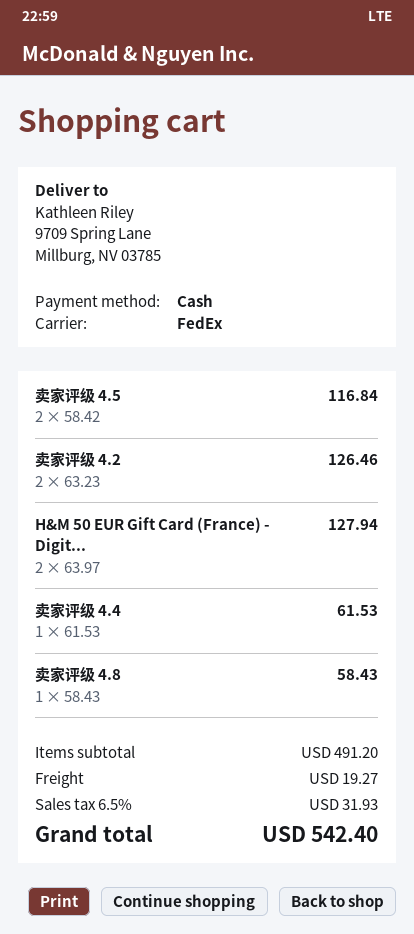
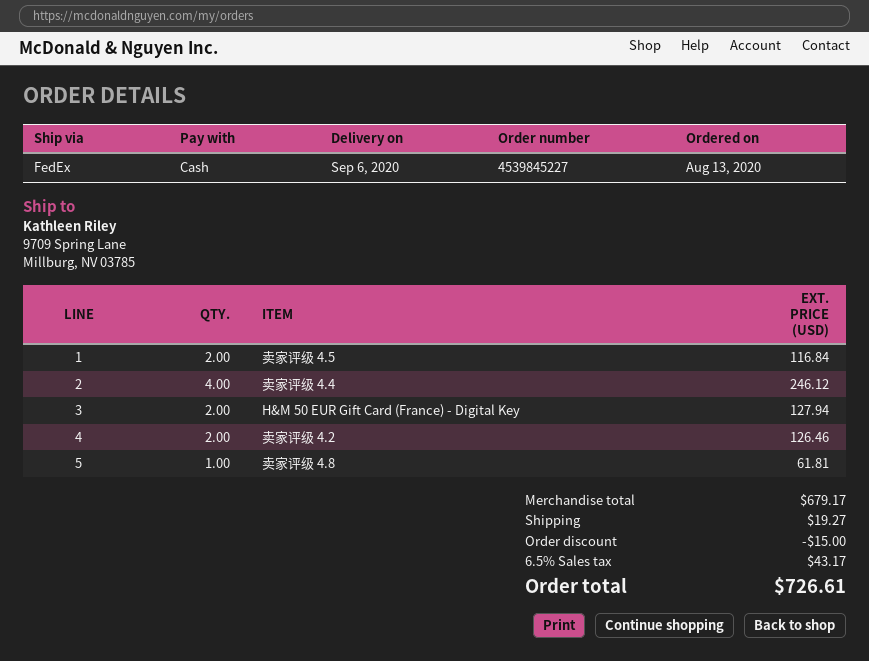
卖家评级 4.4: 1 for 61.53 -> 4 for 246.12
卖家评级 4.8: 1 for 58.43 -> 1 for 61.81
subtotal: 491.20 -> 679.17
discount: none -> 15.00
tax: 6.5% = 31.93 -> 6.5% = 43.17
total: 542.40 -> 726.61

